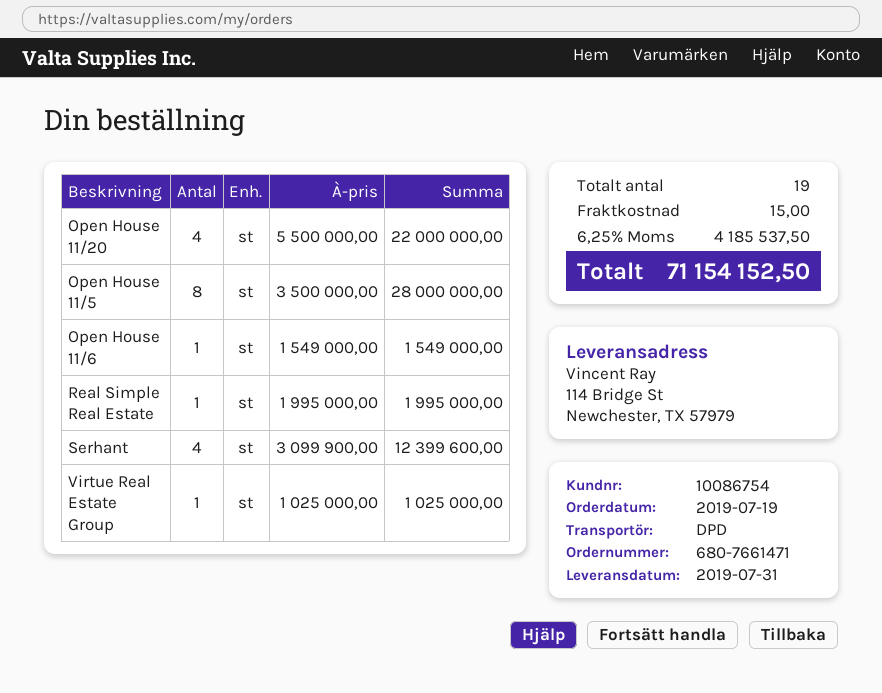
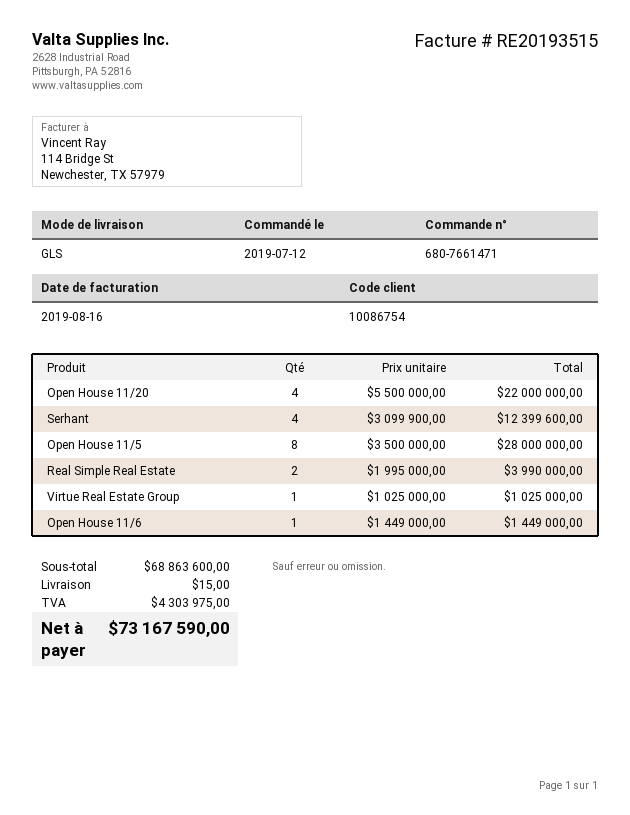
order date: 2019-07-19 -> 2019-07-12
shipping method: DPD -> GLS
Open House 11/6: 1 x 1549000.00 = 1549000.00 -> 1 x 1449000.00 = 1449000.00
Real Simple Real Estate: 1 x 1995000.00 = 1995000.00 -> 2 x 1995000.00 = 3990000.00
tax: 4185537.50 -> 4303975.00
total: 71154152.50 -> 73167590.00

